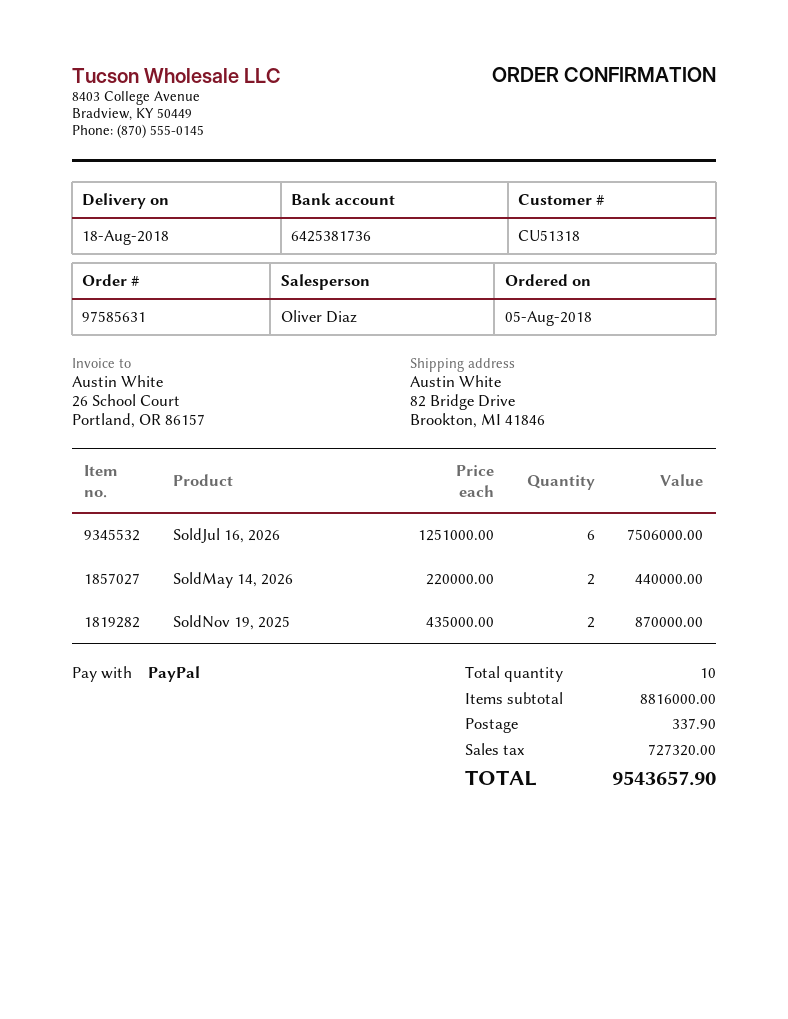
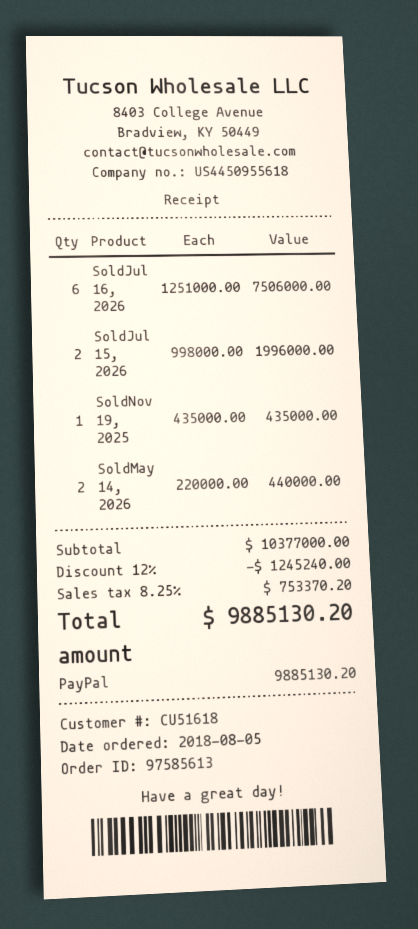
order number: 97585631 -> 97585613
customer number: CU51318 -> CU51618
SoldNov 19, 2025: 2 x 435000.00 = 870000.00 -> 1 x 435000.00 = 435000.00
SoldJul 15, 2026: none -> 2 x 998000.00 = 1996000.00
subtotal: 8816000.00 -> 10377000.00
discount: none -> 12% = 1245240.00
shipping: 337.90 -> none
tax: 727320.00 -> 753370.20
total: 9543657.90 -> 9885130.20

